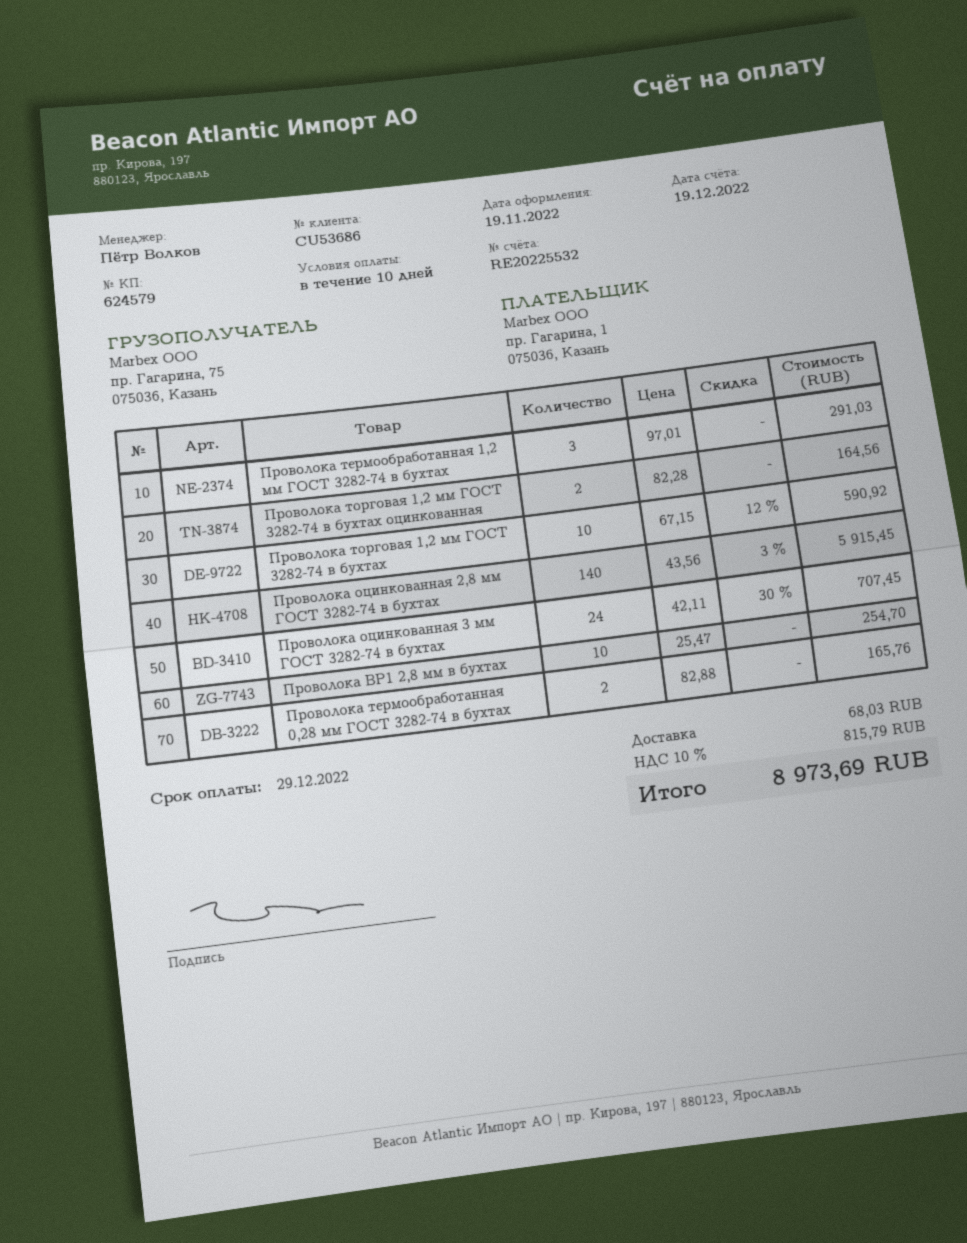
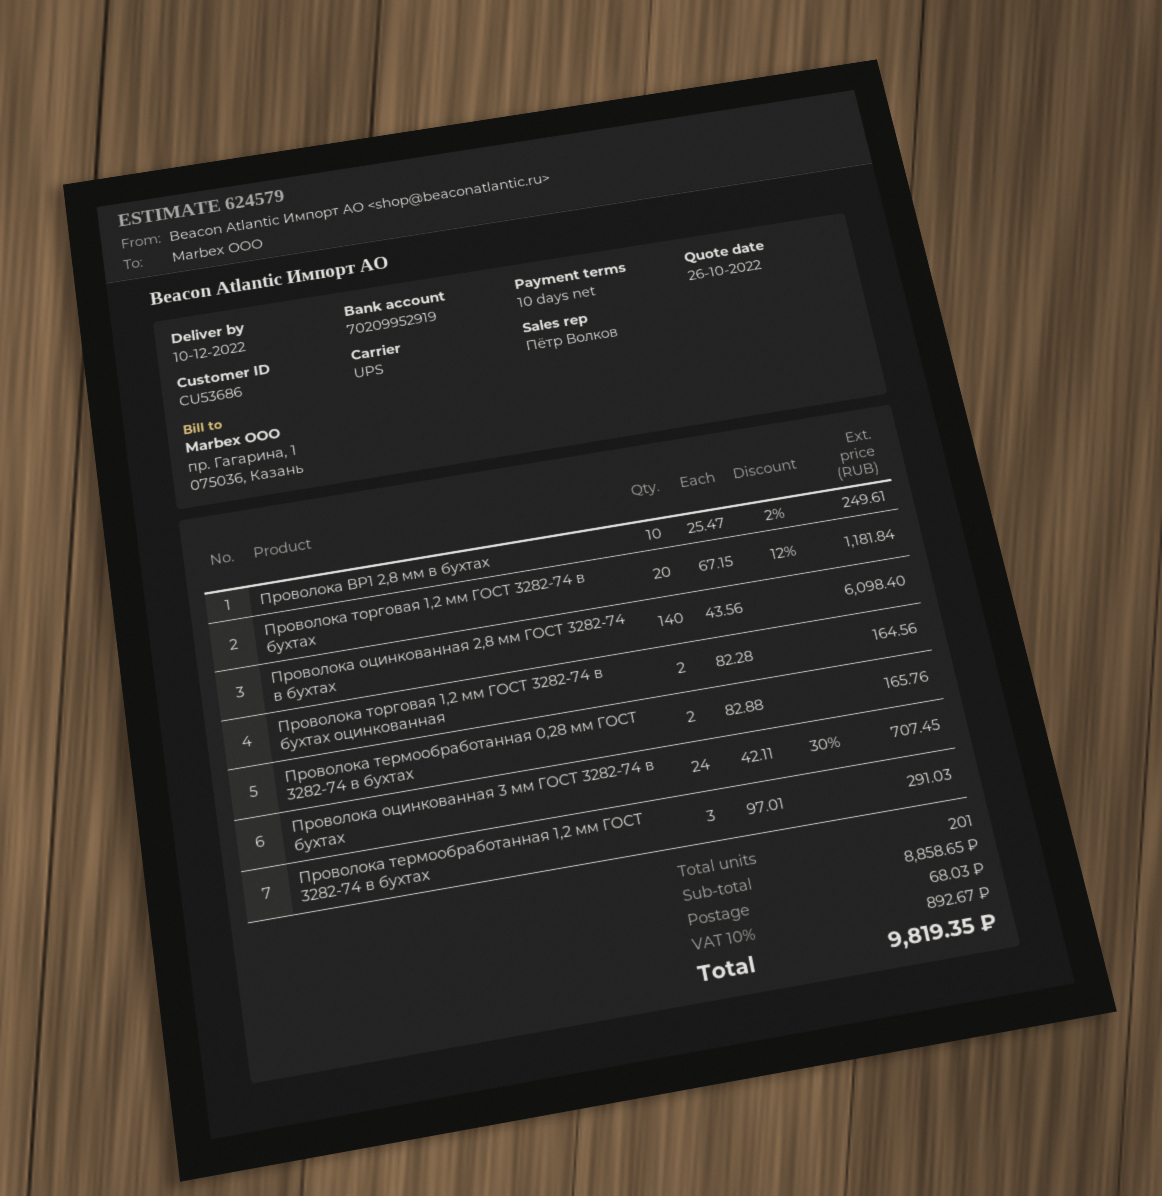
Проволока торговая 1,2 мм ГОСТ 3282-74 в бухтах: 10 x 67.15 - 12% = 590.92 -> 20 x 67.15 - 12% = 1181.84
Проволока оцинкованная 2,8 мм ГОСТ 3282-74 в бухтах: 140 x 43.56 - 3% = 5915.45 -> 140 x 43.56 = 6098.40
Проволока ВР1 2,8 мм в бухтах: 10 x 25.47 = 254.70 -> 10 x 25.47 - 2% = 249.61
tax: 10% = 815.79 -> 10% = 892.67
total: 8973.69 -> 9819.35

